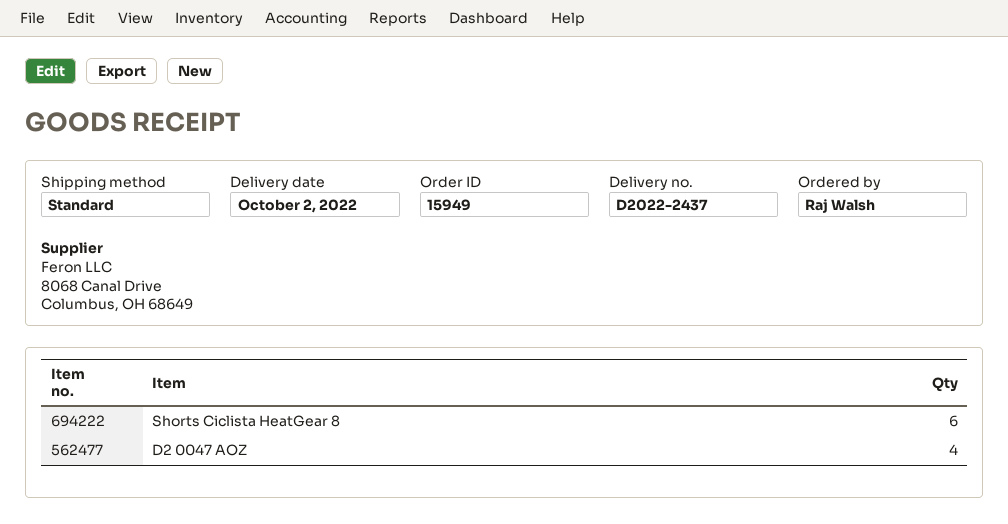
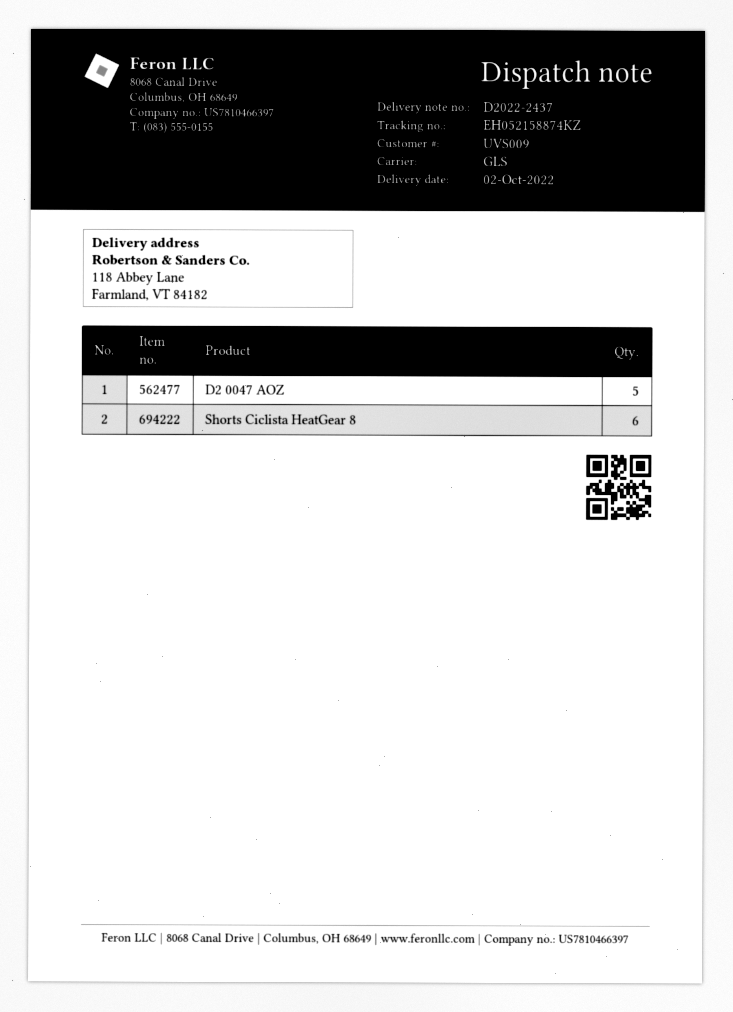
shipping method: standard -> GLS
D2 0047 AOZ: 4 -> 5

